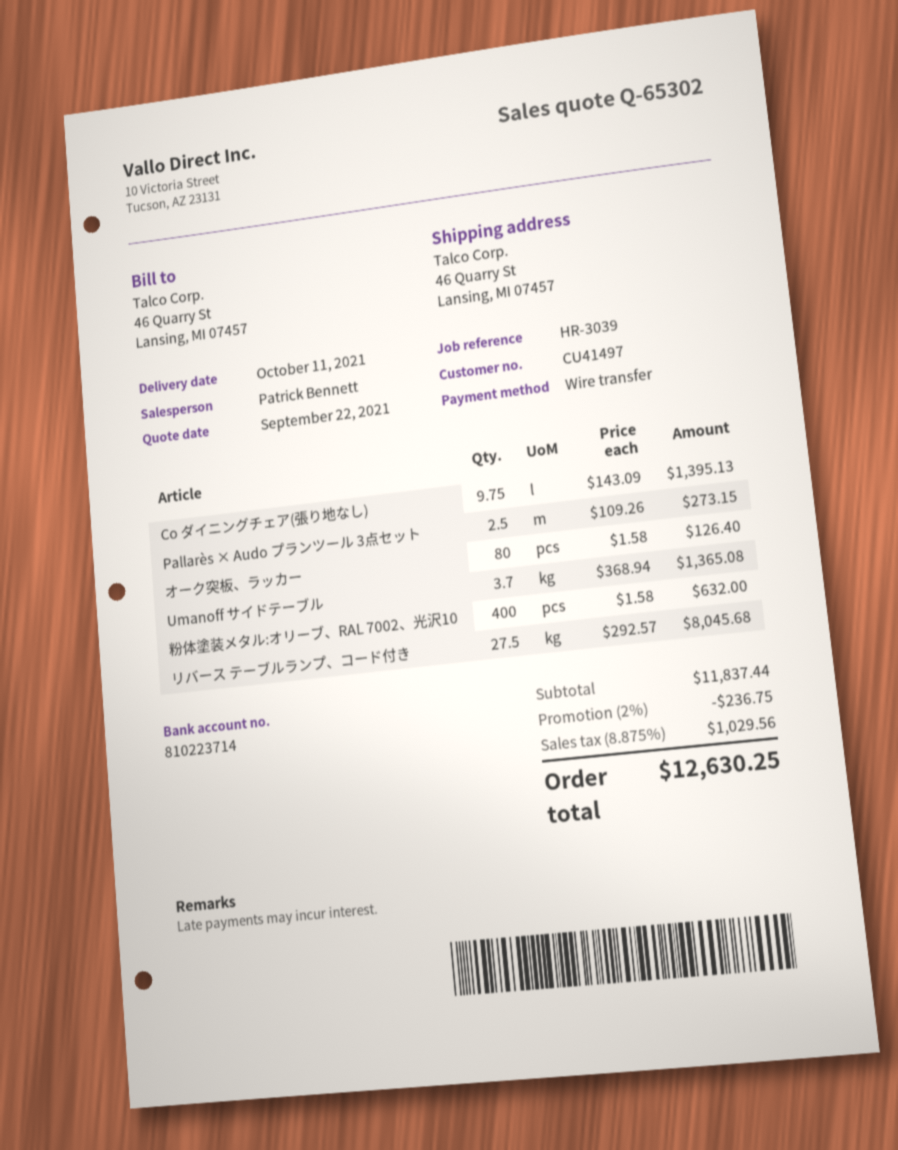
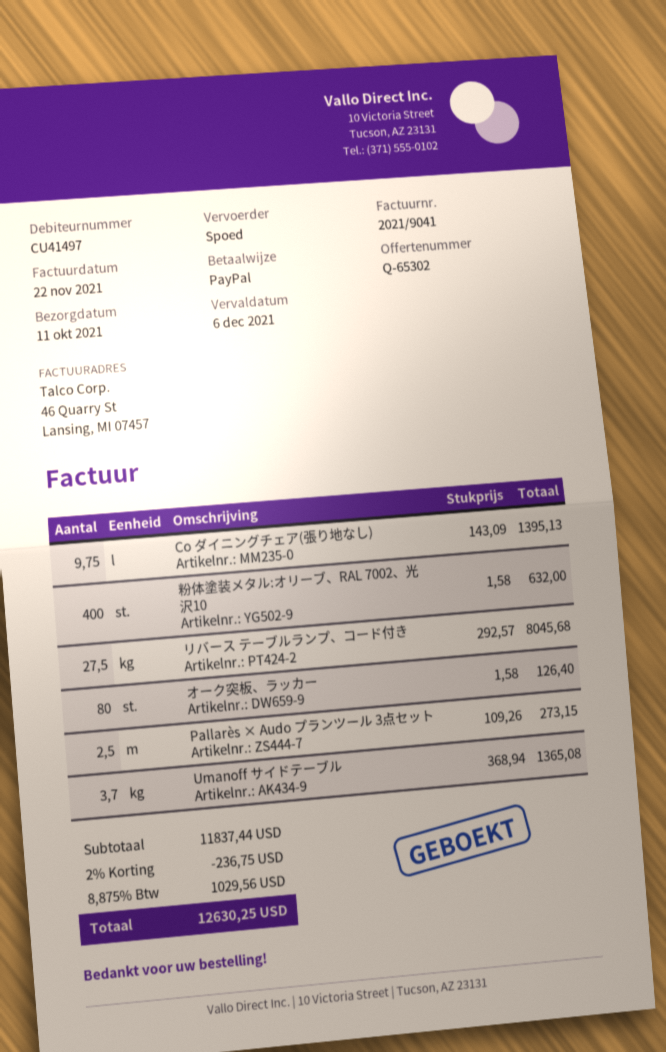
payment method: bank transfer -> PayPal

